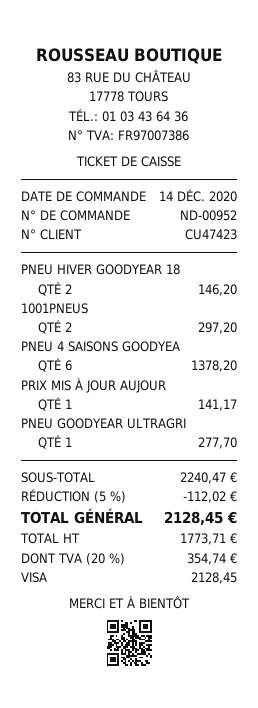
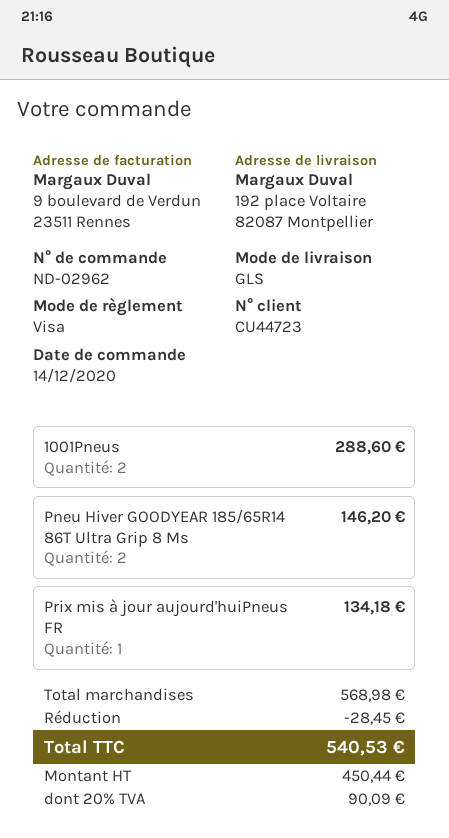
order number: ND-00952 -> ND-02962
customer number: CU47423 -> CU44723
1001PNEUS: 2 for 297.20 -> 2 for 288.60
PNEU 4 SAISONS GOODYEA: 6 for 1378.20 -> none
PRIX MIS À JOUR AUJOUR: 1 for 141.17 -> 1 for 134.18
PNEU GOODYEAR ULTRAGRI: 1 for 277.70 -> none
subtotal: 2240.47 -> 568.98
discount: 112.02 -> 28.45
net: 1773.71 -> 450.44
tax: 20% = 354.74 -> 20% = 90.09
total: 2128.45 -> 540.53

